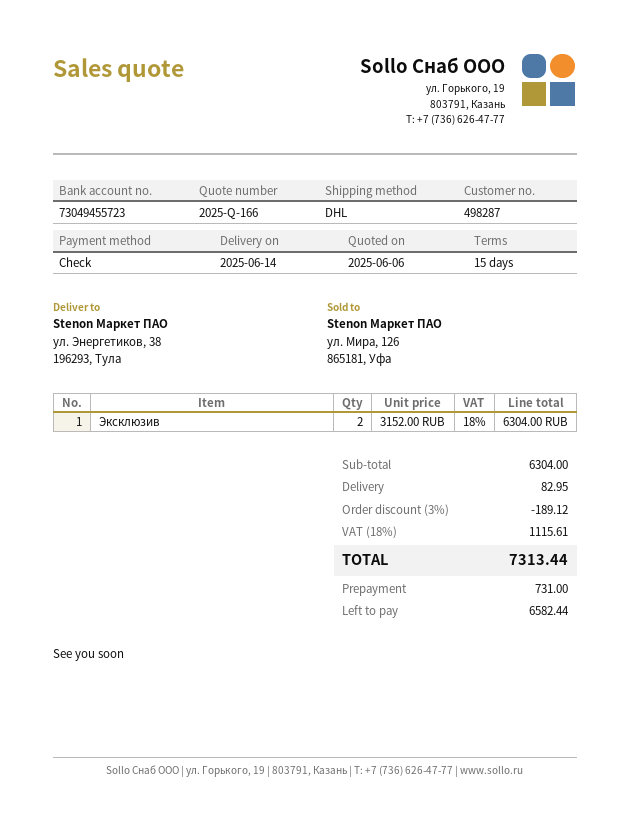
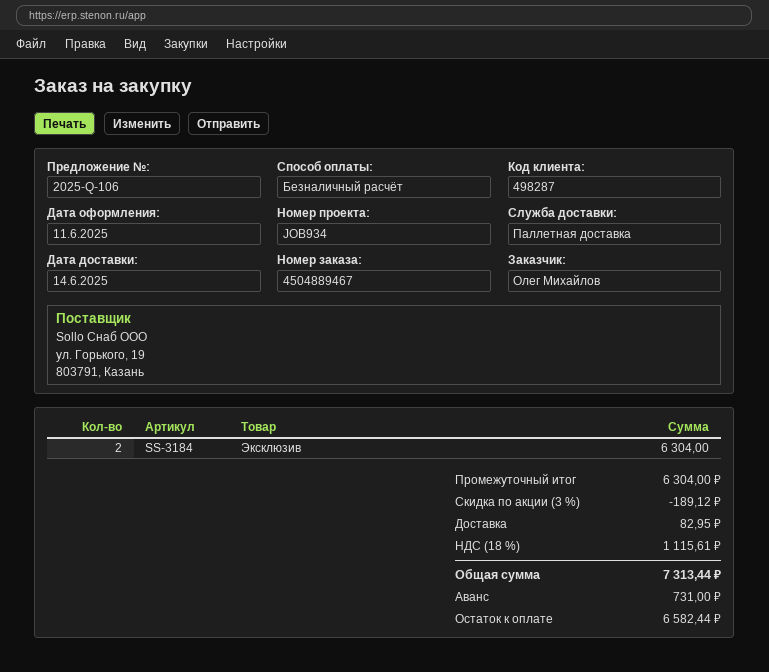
quote number: 2025-Q-166 -> 2025-Q-106
payment method: cheque -> bank transfer
shipping method: DHL -> pallet freight

